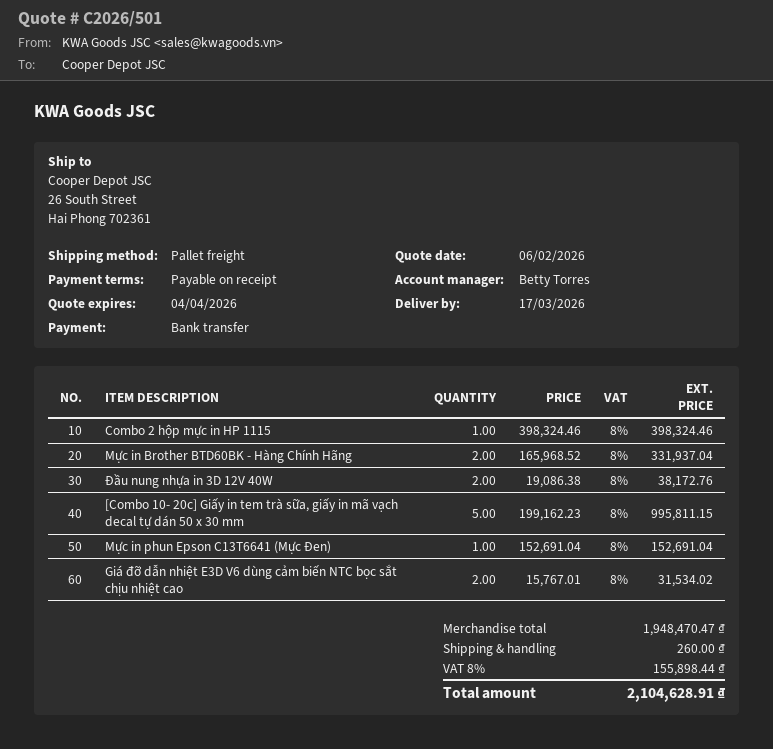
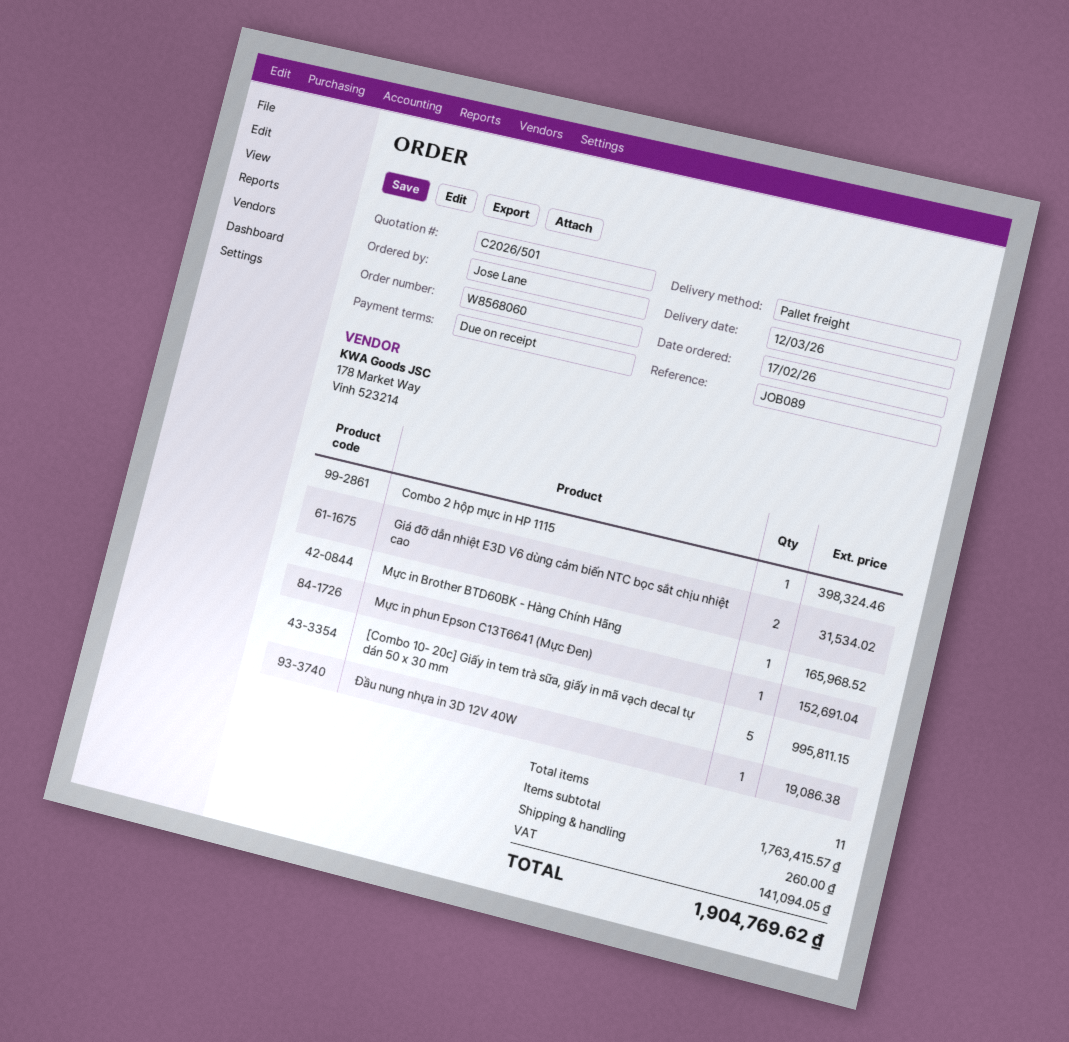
delivery date: 2026-03-17 -> 2026-03-12
Mực in Brother BTD60BK - Hàng Chính Hãng: 2 for 331937.04 -> 1 for 165968.52
Đầu nung nhựa in 3D 12V 40W: 2 for 38172.76 -> 1 for 19086.38
subtotal: 1948470.47 -> 1763415.57
tax: 155898.44 -> 141094.05
total: 2104628.91 -> 1904769.62

